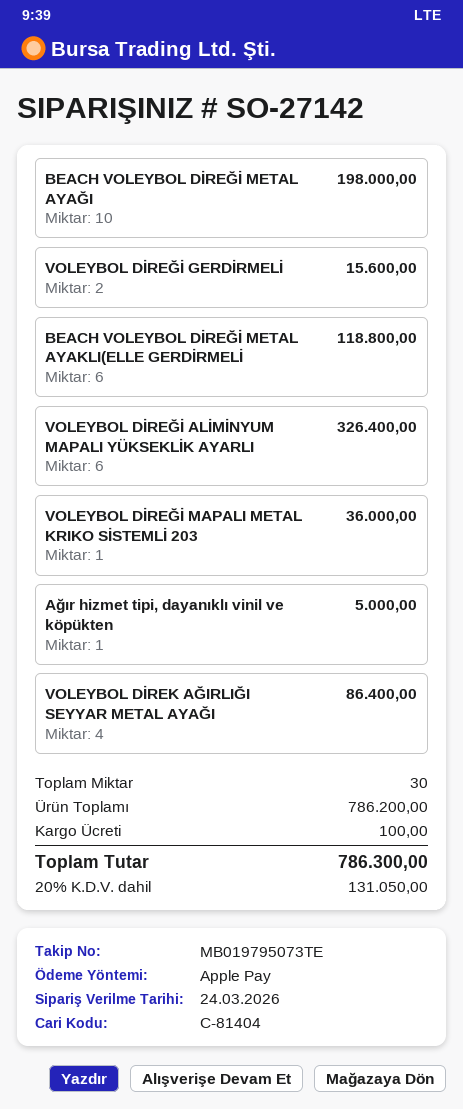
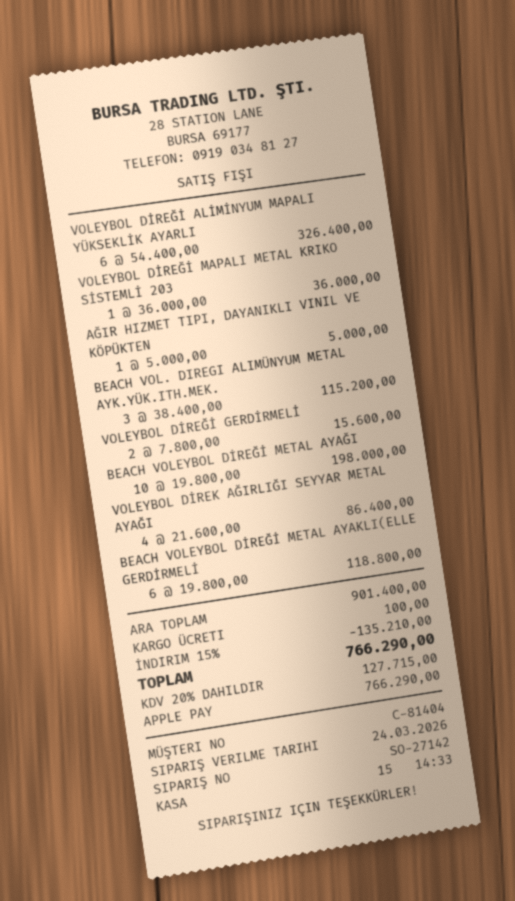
BEACH VOL. DIREGI ALIMÜNYUM METAL AYK.YÜK.ITH.MEK.: none -> 3 for 115200.00
subtotal: 786200.00 -> 901400.00
discount: none -> 15% = 135210.00
tax: 20% = 131050.00 -> 20% = 127715.00
total: 786300.00 -> 766290.00

